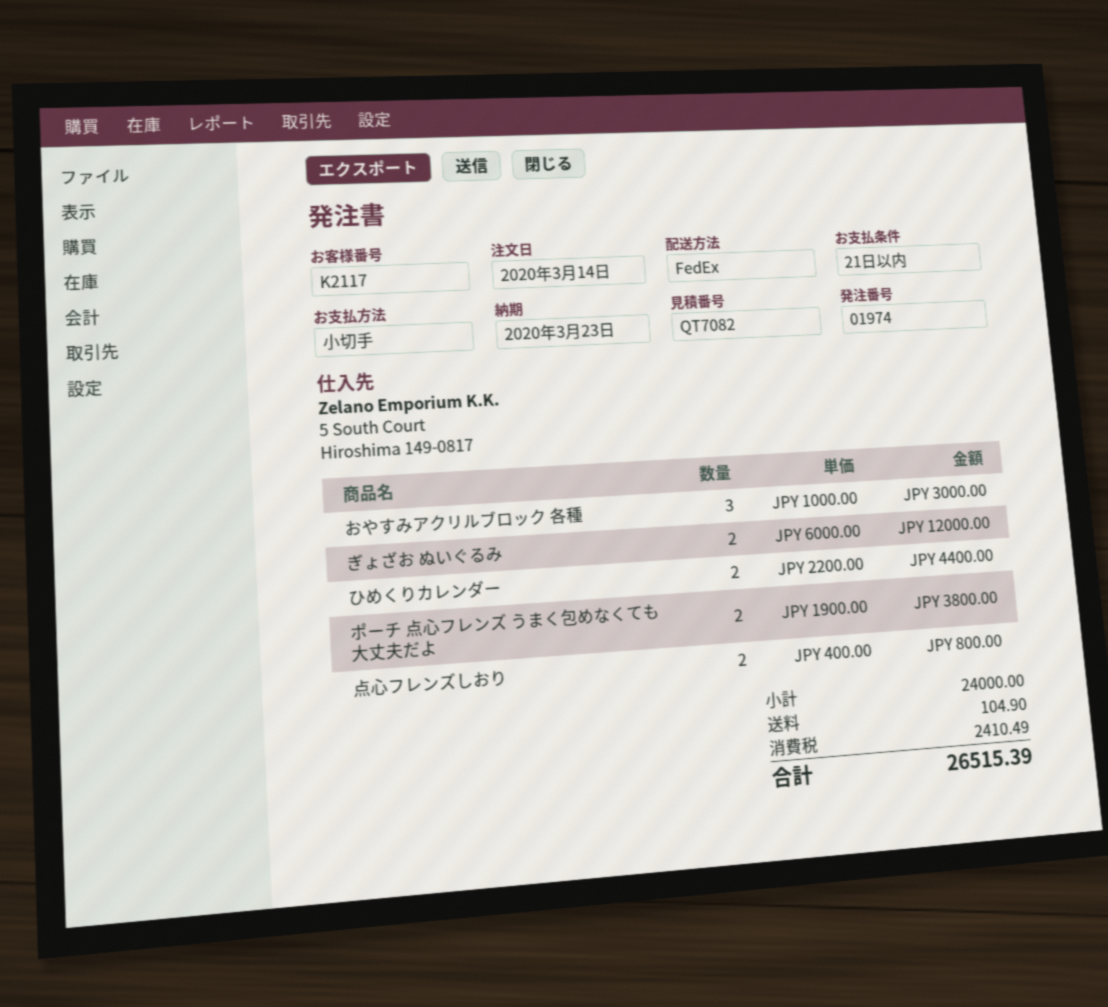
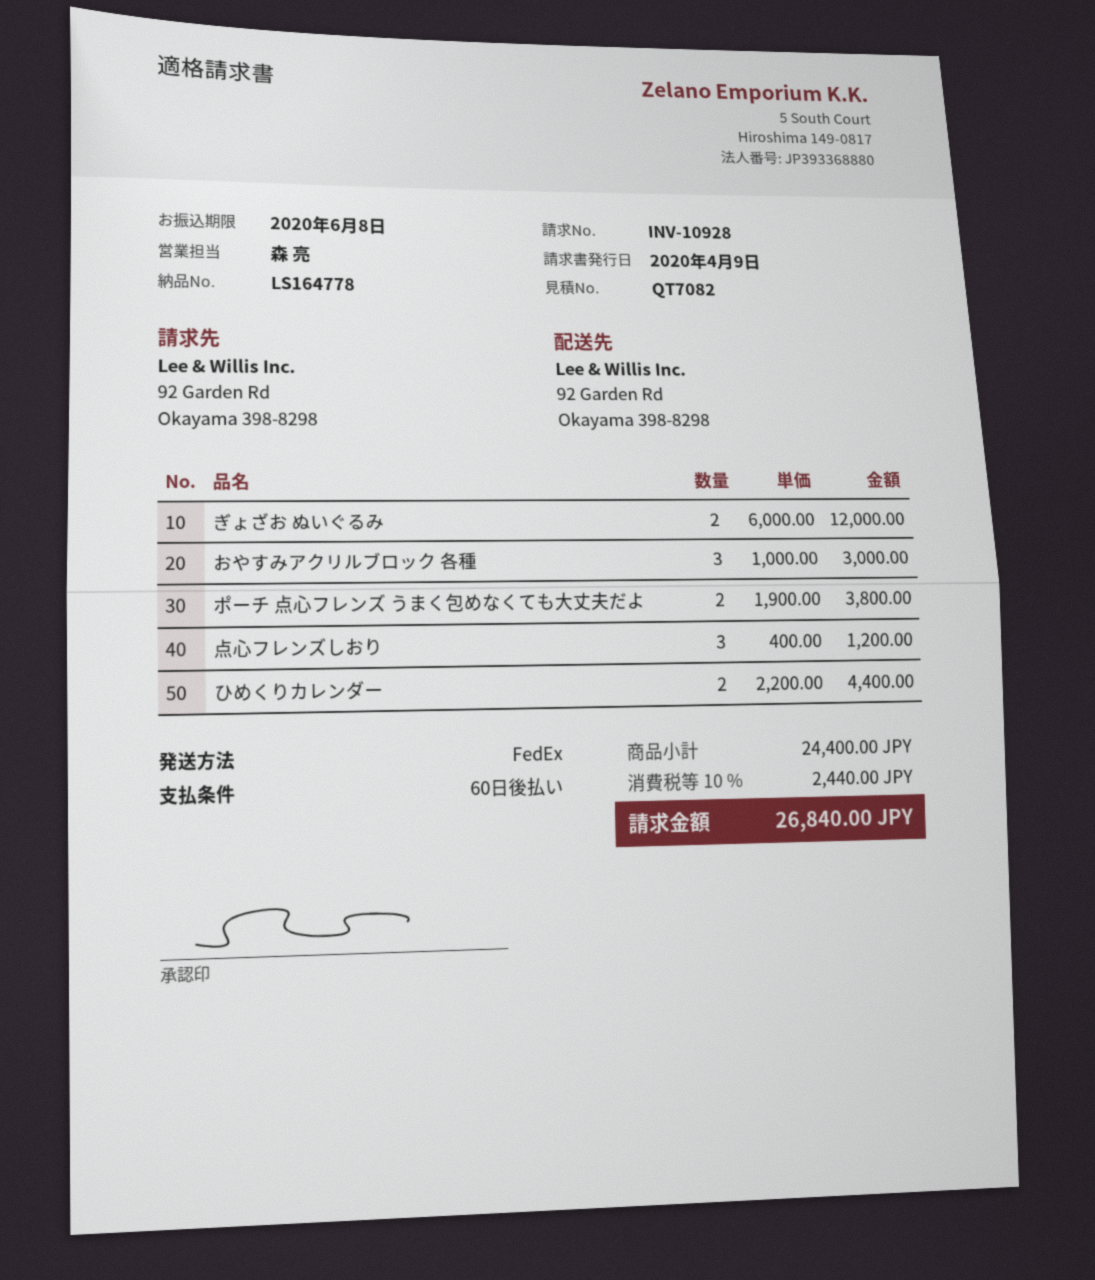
payment terms: 21 days -> 60 days
点心フレンズしおり: 2 x 400.00 = 800.00 -> 3 x 400.00 = 1200.00
subtotal: 24000.00 -> 24400.00
shipping: 104.90 -> none
tax: 2410.49 -> 2440.00
total: 26515.39 -> 26840.00

